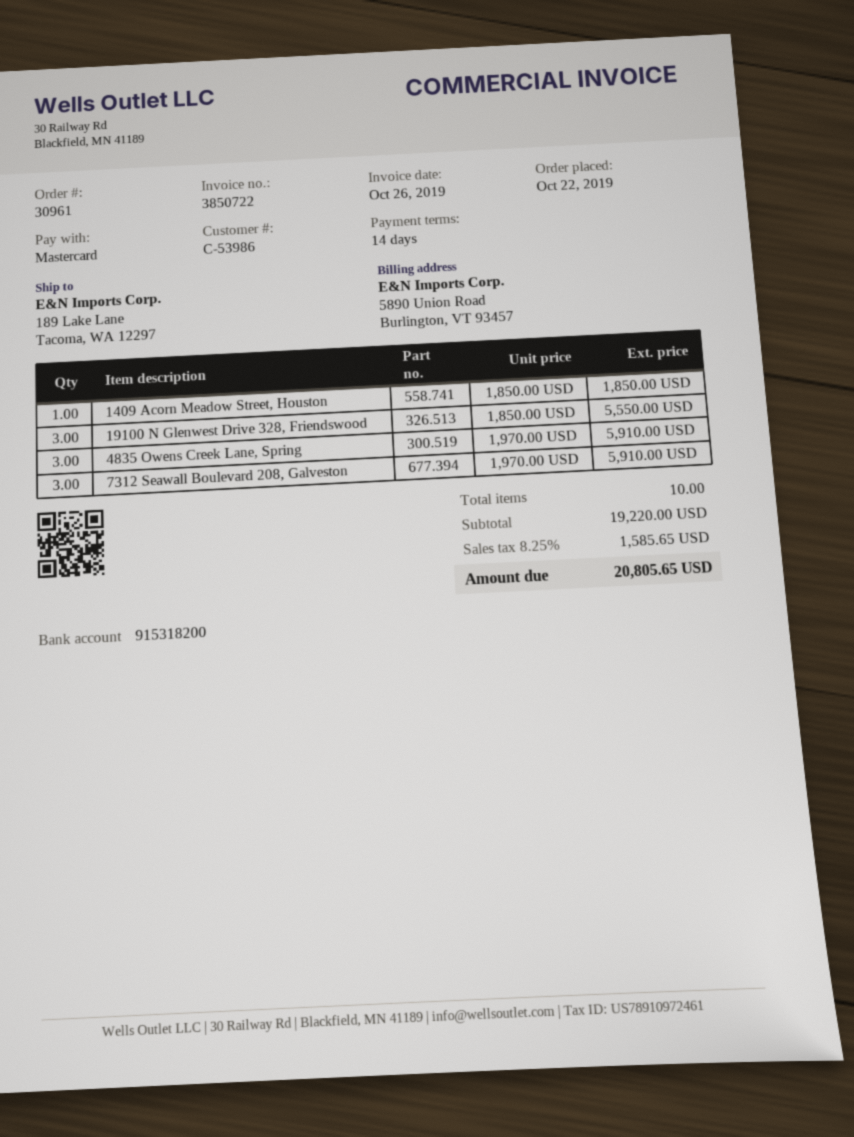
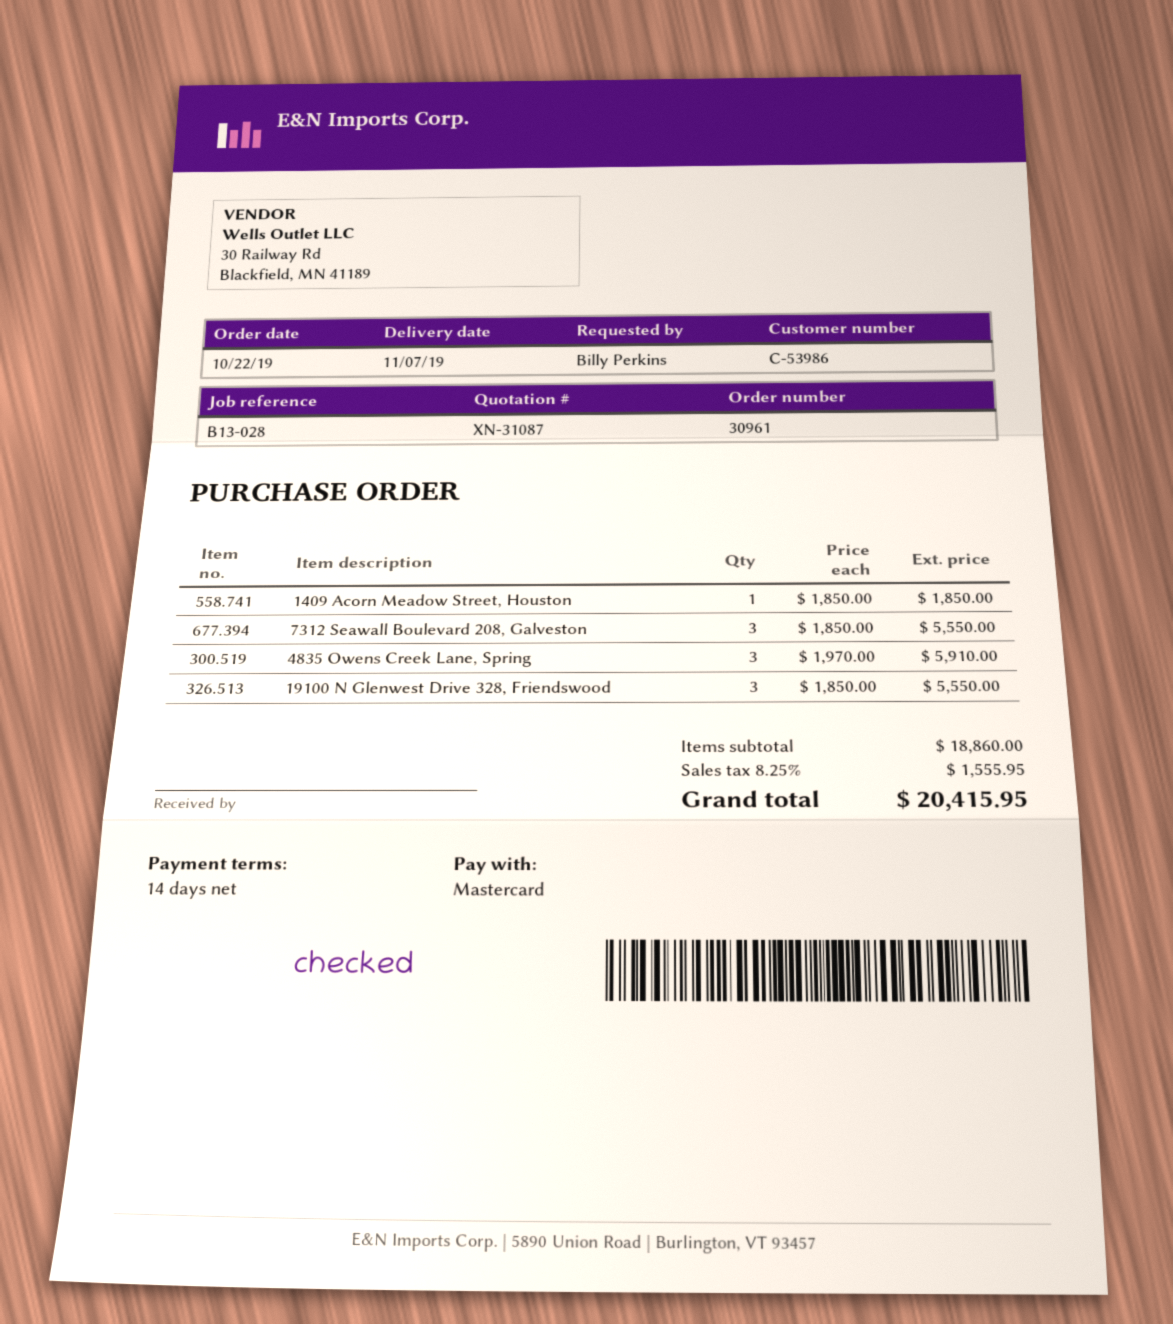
7312 Seawall Boulevard 208, Galveston: 3 x 1970.00 = 5910.00 -> 3 x 1850.00 = 5550.00
subtotal: 19220.00 -> 18860.00
tax: 8.25% = 1585.65 -> 8.25% = 1555.95
total: 20805.65 -> 20415.95

